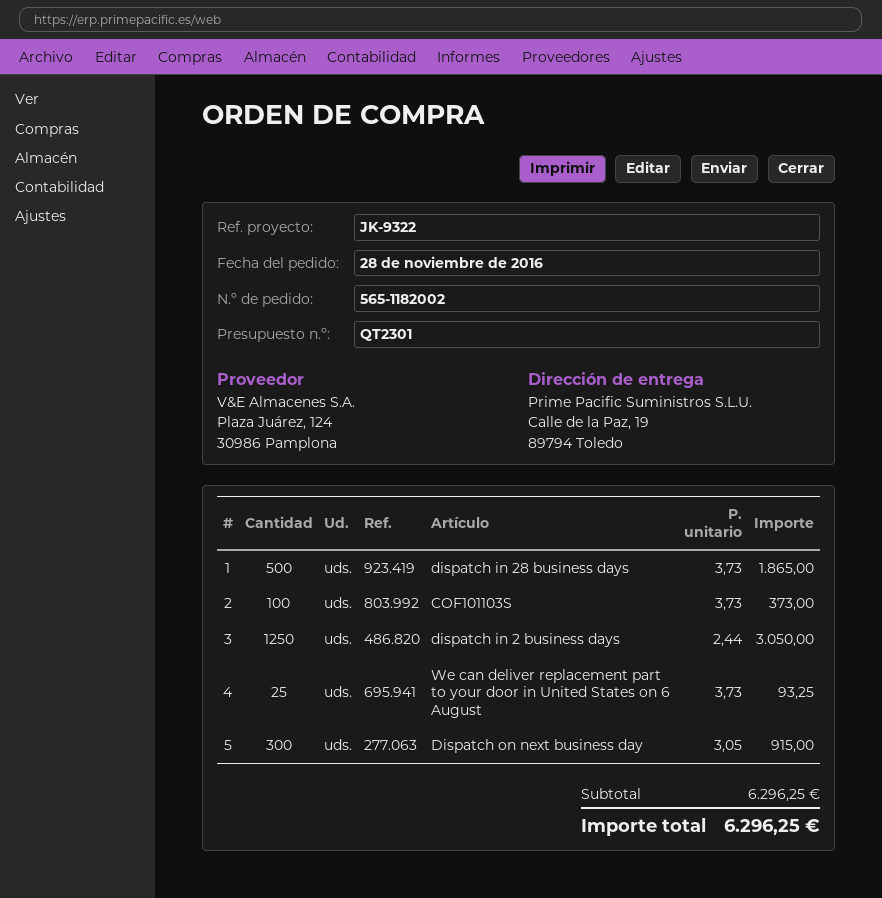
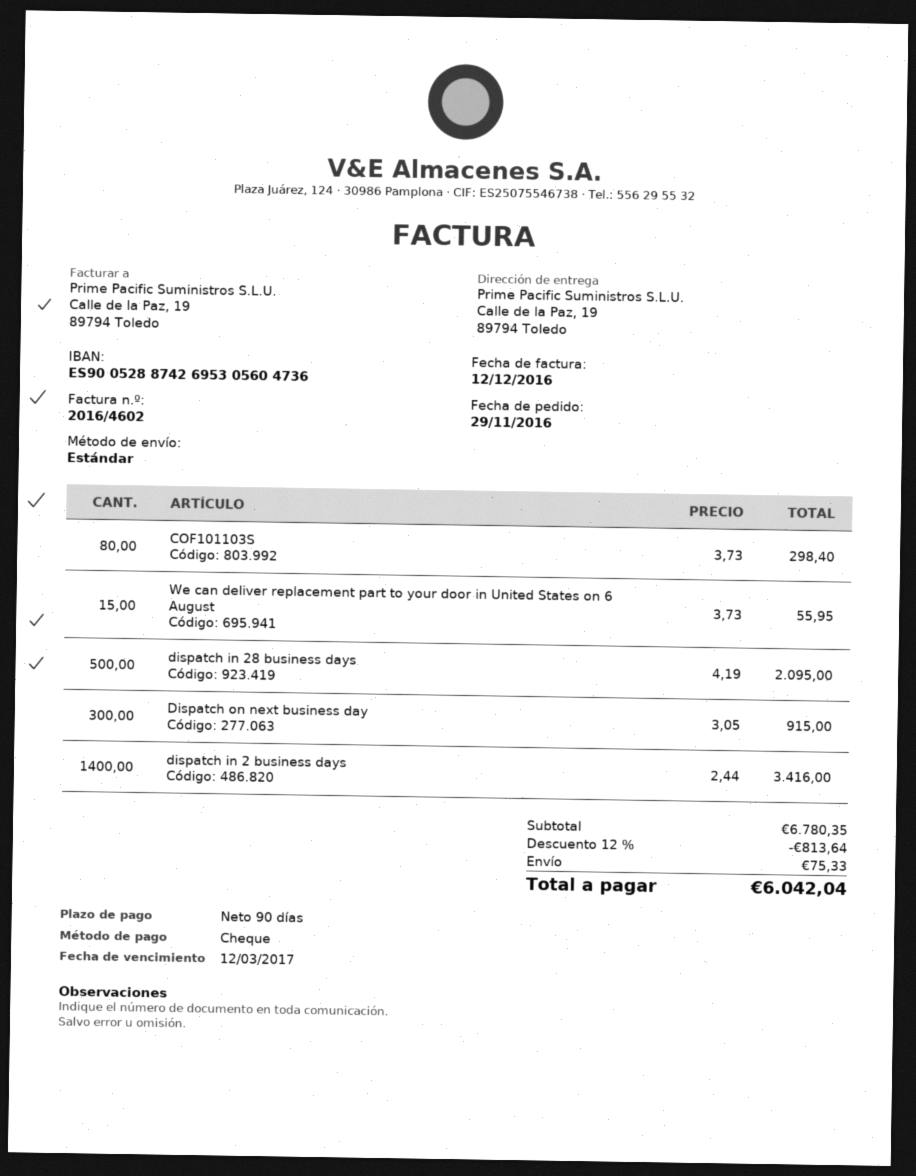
order date: 2016-11-28 -> 2016-11-29
dispatch in 28 business days: 500 x 3.73 = 1865.00 -> 500 x 4.19 = 2095.00
COF101103S: 100 x 3.73 = 373.00 -> 80 x 3.73 = 298.40
dispatch in 2 business days: 1250 x 2.44 = 3050.00 -> 1400 x 2.44 = 3416.00
We can deliver replacement part to your door in United States on 6 August: 25 x 3.73 = 93.25 -> 15 x 3.73 = 55.95
subtotal: 6296.25 -> 6780.35
discount: none -> 12% = 813.64
shipping: none -> 75.33
total: 6296.25 -> 6042.04

